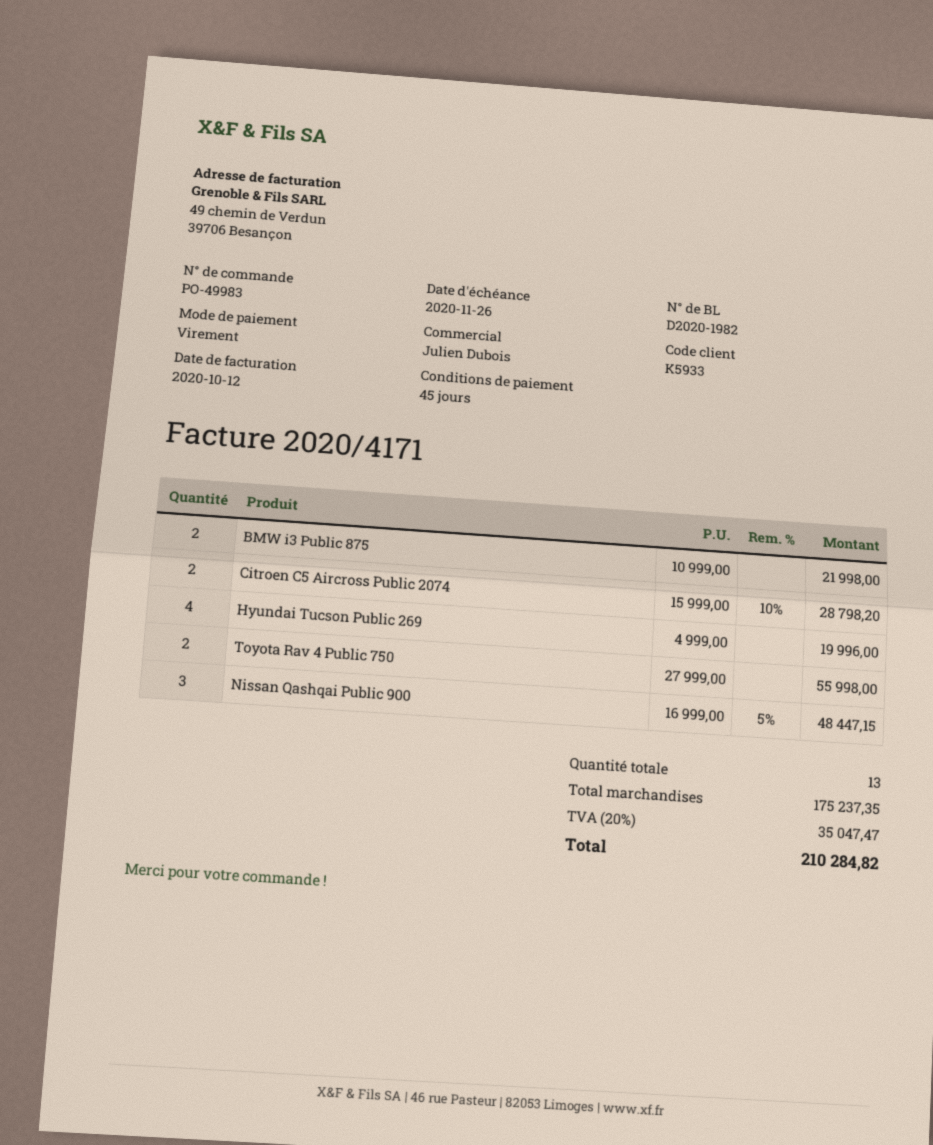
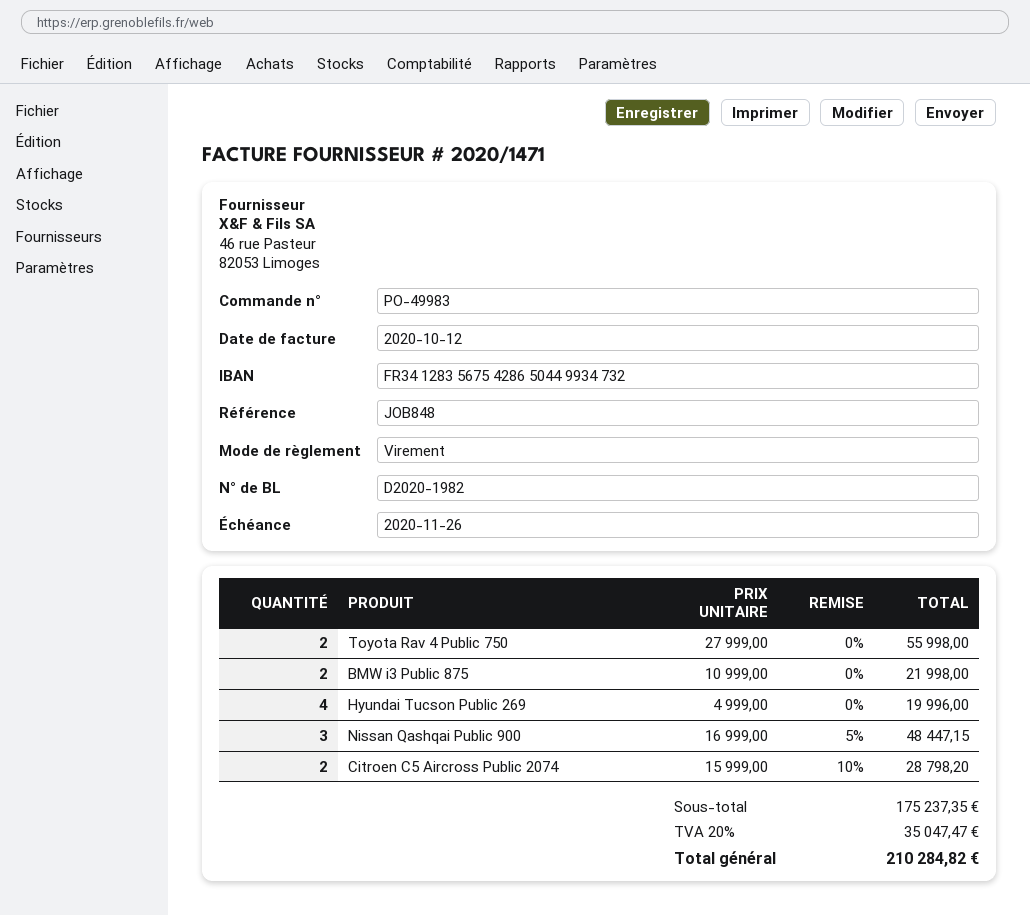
invoice number: 2020/4171 -> 2020/1471

